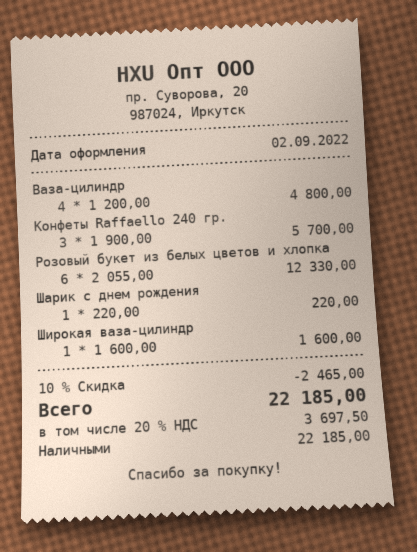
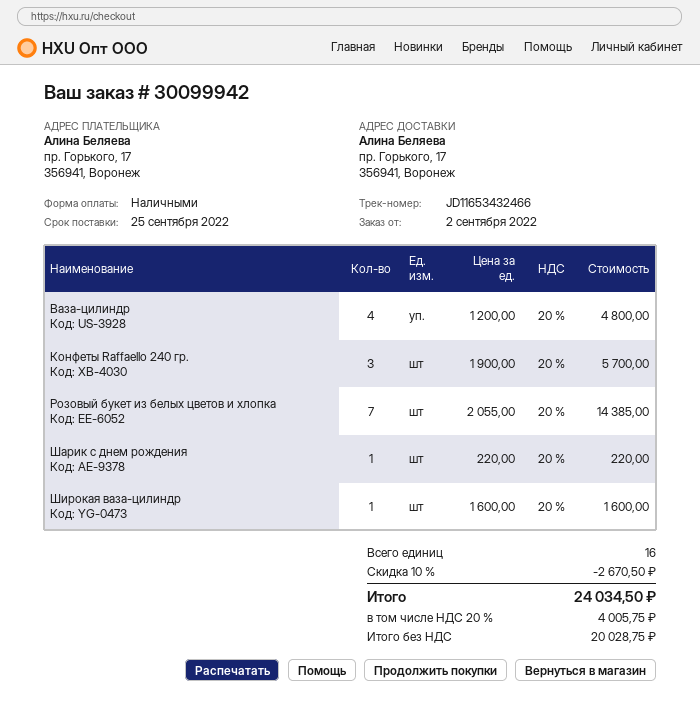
Розовый букет из белых цветов и хлопка: 6 x 2055.00 = 12330.00 -> 7 x 2055.00 = 14385.00
discount: 10% = 2465.00 -> 10% = 2670.50
tax: 20% = 3697.50 -> 20% = 4005.75
total: 22185.00 -> 24034.50

